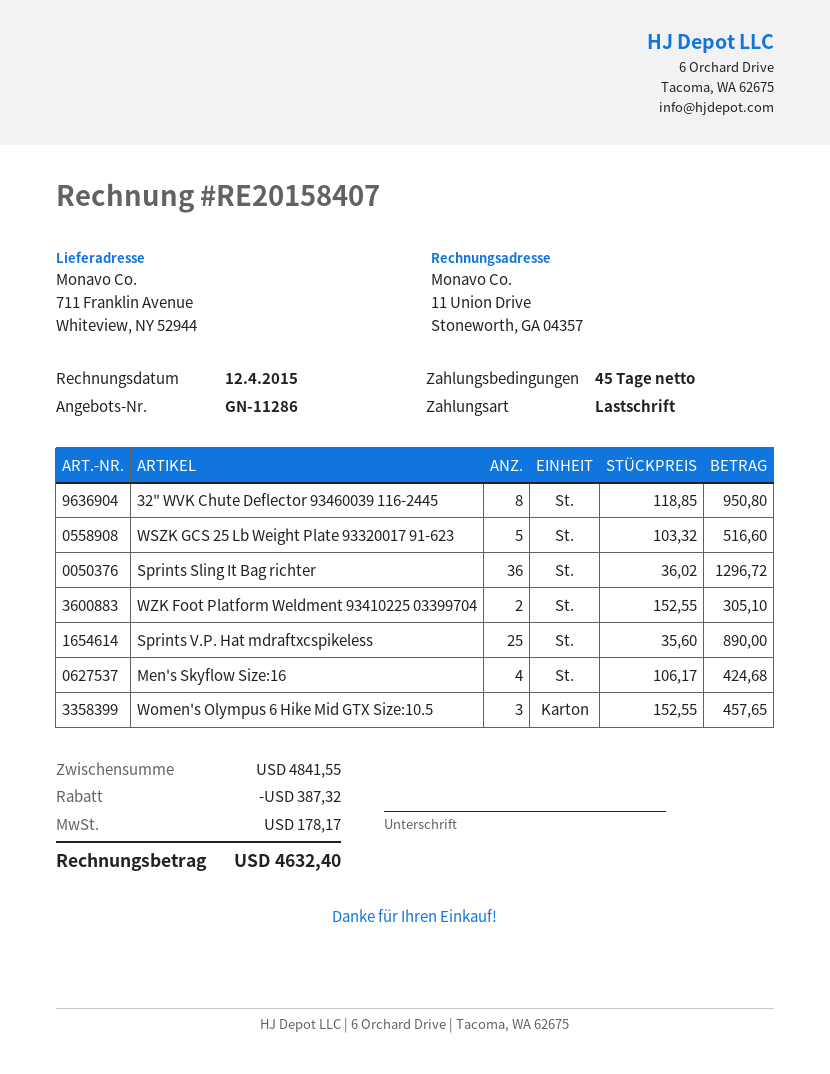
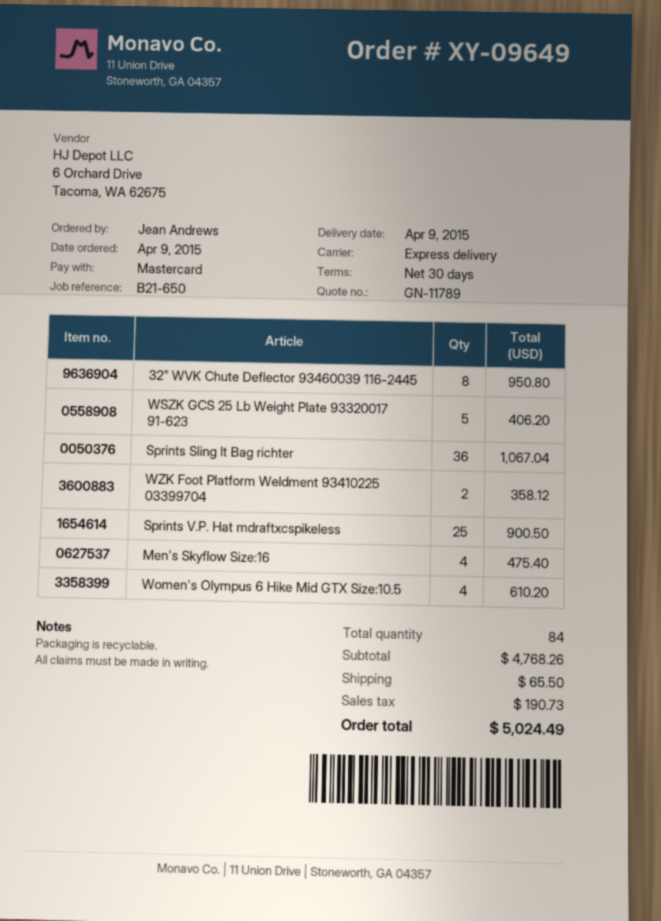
quote number: GN-11286 -> GN-11789
payment terms: 45 days -> 30 days
payment method: direct debit -> Mastercard
WSZK GCS 25 Lb Weight Plate 93320017 91-623: 5 for 516.60 -> 5 for 406.20
Sprints Sling It Bag richter: 36 for 1296.72 -> 36 for 1067.04
WZK Foot Platform Weldment 93410225 03399704: 2 for 305.10 -> 2 for 358.12
Sprints V.P. Hat mdraftxcspikeless: 25 for 890.00 -> 25 for 900.50
Men's Skyflow Size:16: 4 for 424.68 -> 4 for 475.40
Women's Olympus 6 Hike Mid GTX Size:10.5: 3 for 457.65 -> 4 for 610.20
subtotal: 4841.55 -> 4768.26
discount: 387.32 -> none
shipping: none -> 65.50
tax: 178.17 -> 190.73
total: 4632.40 -> 5024.49

